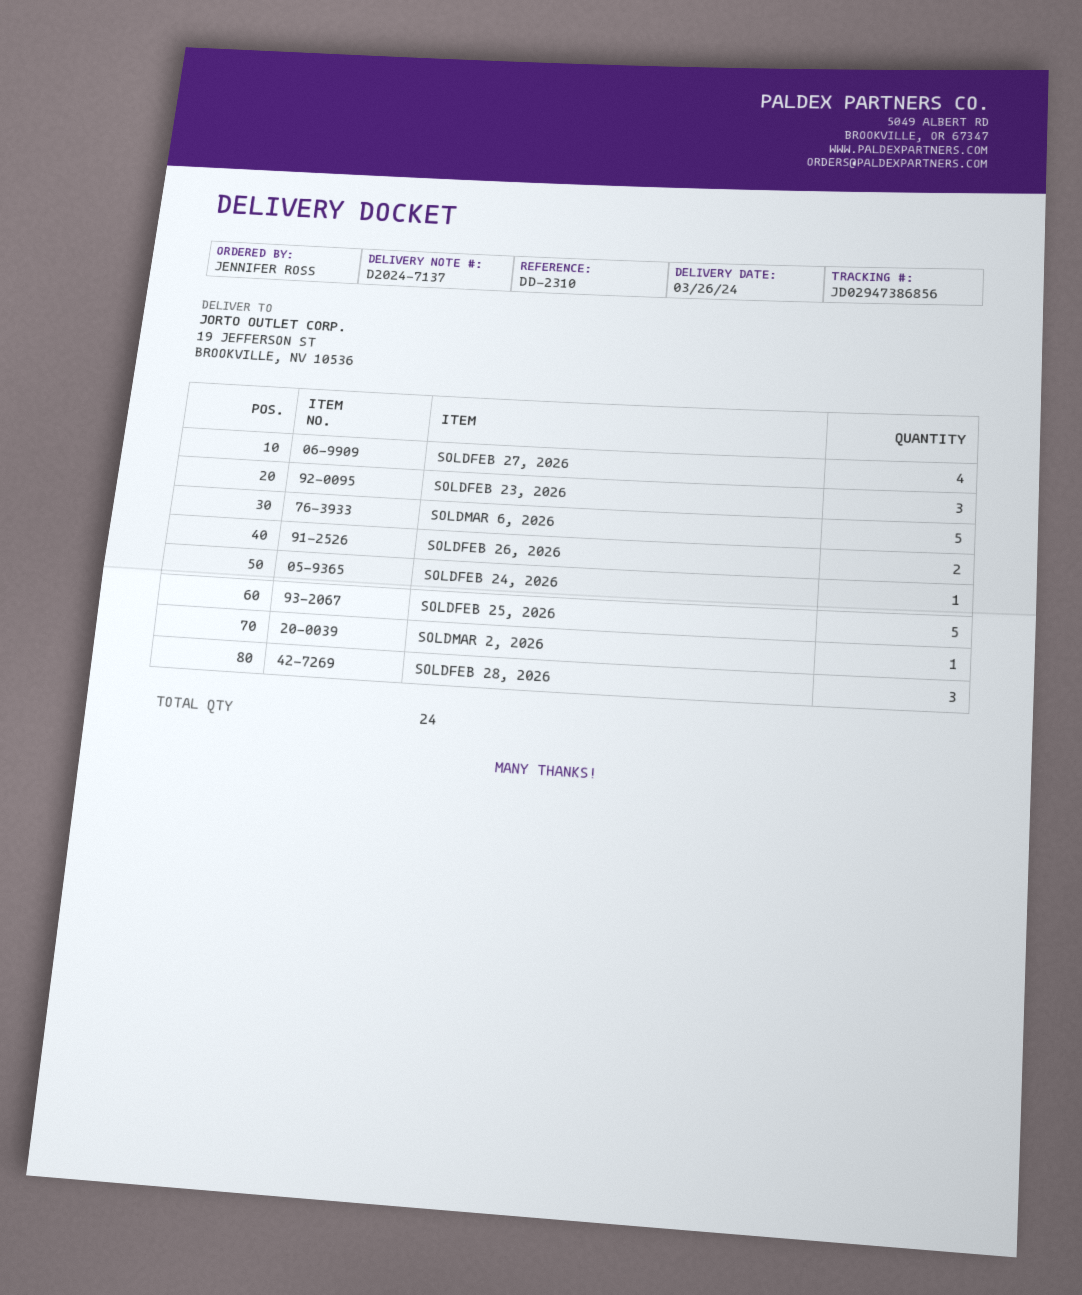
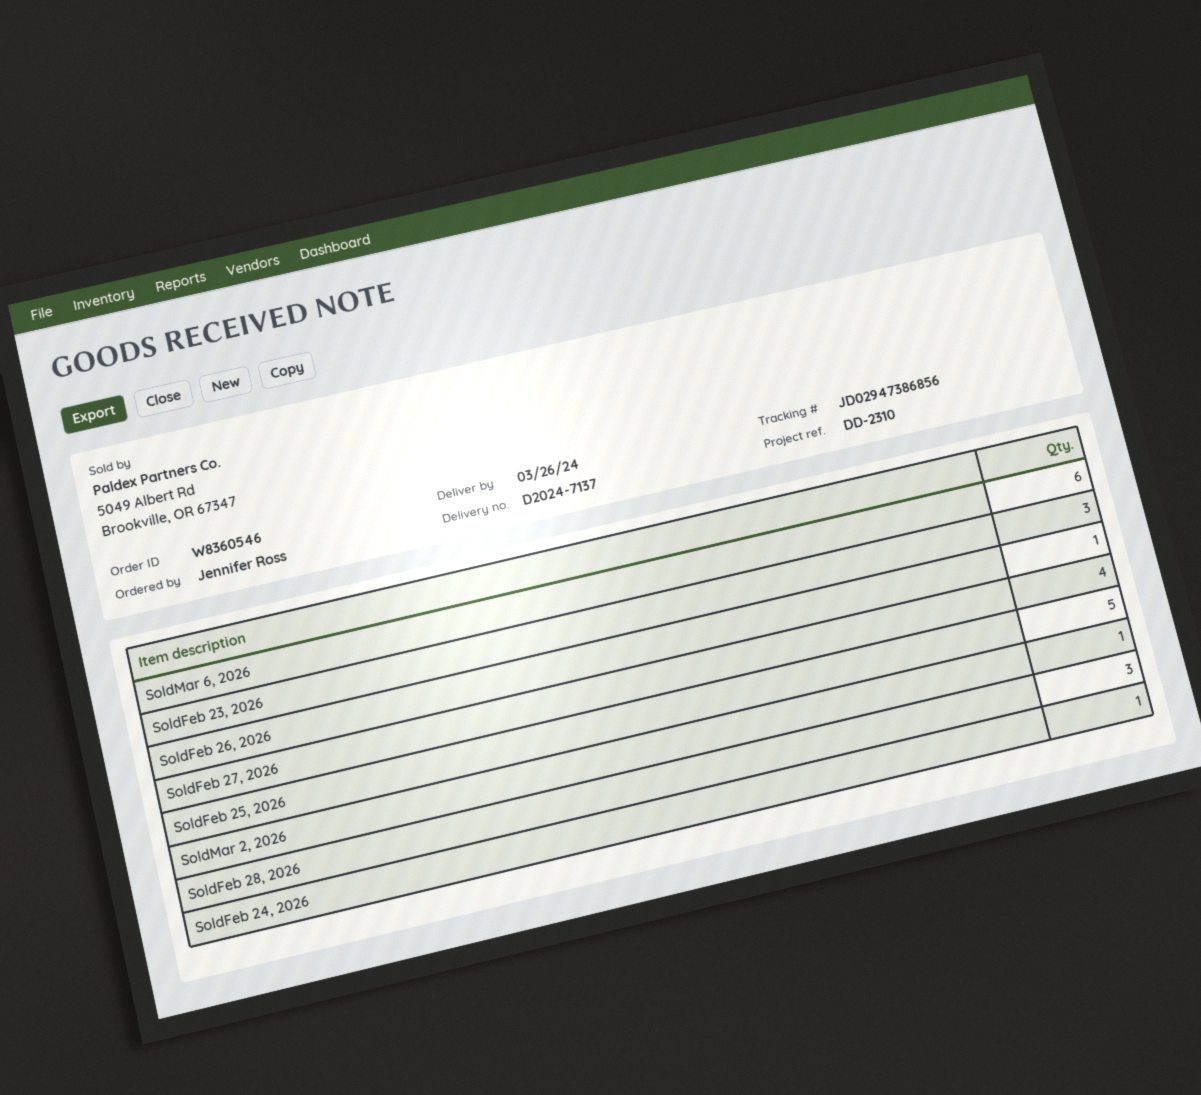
SOLDMAR 6, 2026: 5 -> 6
SOLDFEB 26, 2026: 2 -> 1

